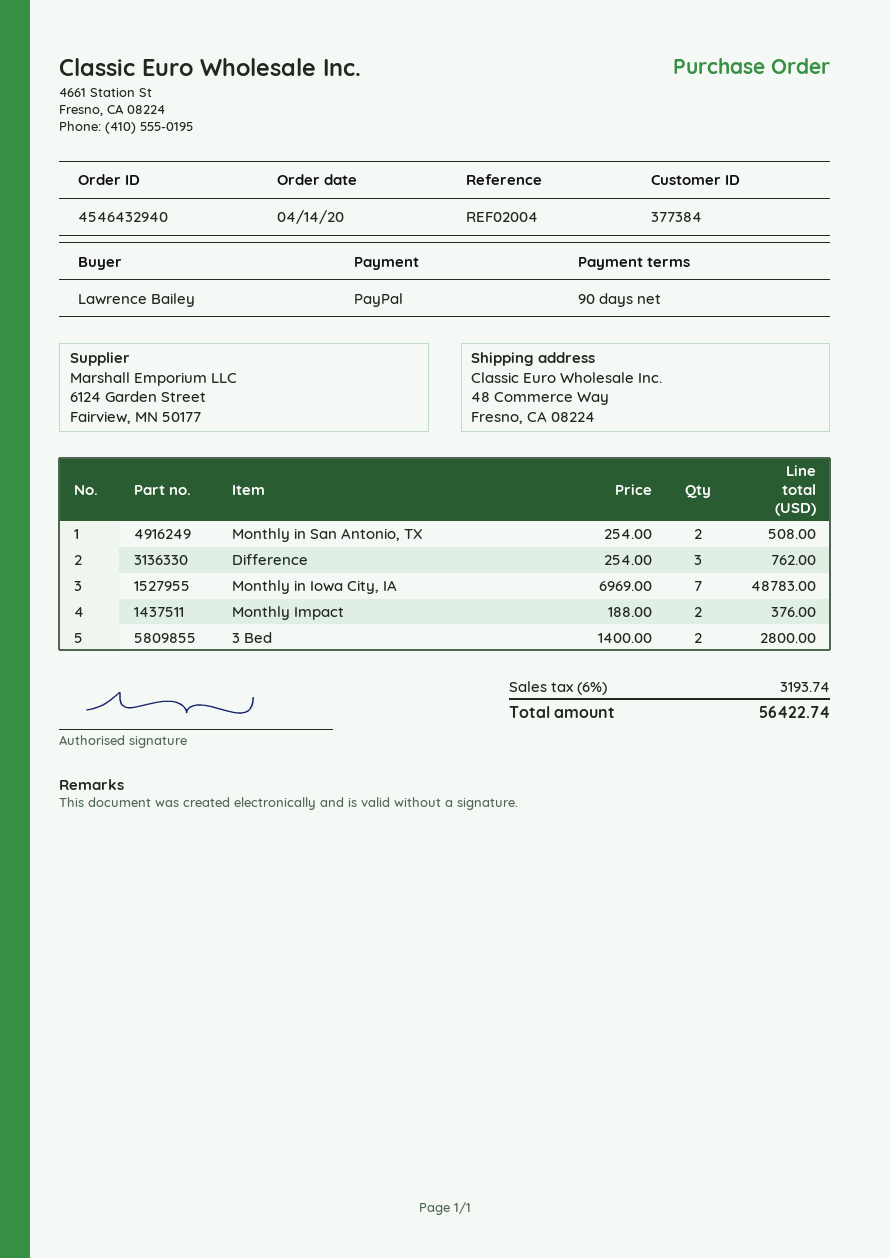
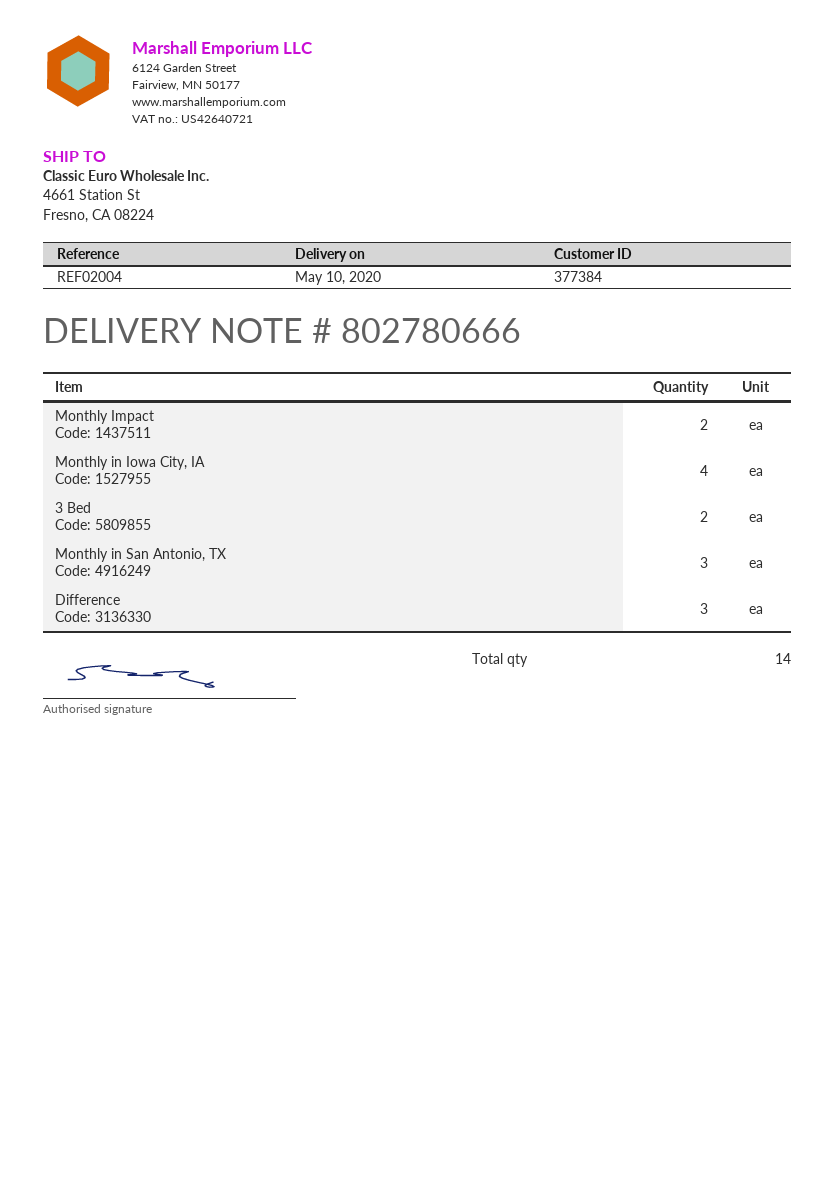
ship to: 48 Commerce Way, Fresno, CA 08224 -> 4661 Station St, Fresno, CA 08224
Monthly in San Antonio, TX: 2 -> 3
Monthly in Iowa City, IA: 7 -> 4

